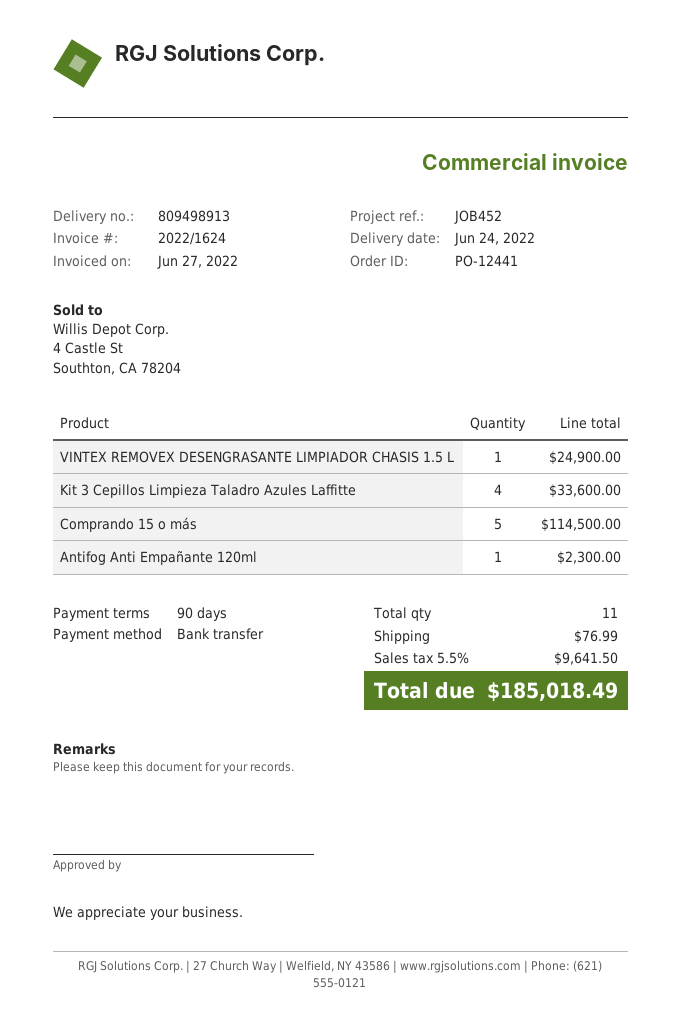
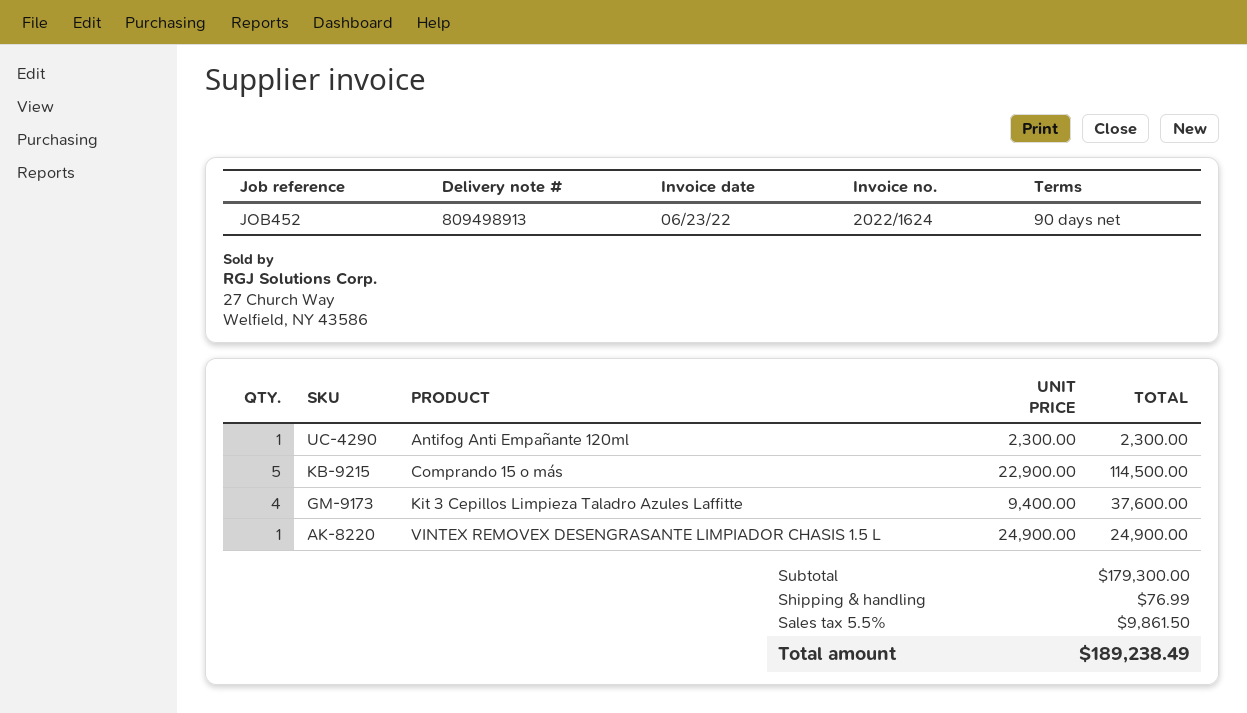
invoice date: 2022-06-27 -> 2022-06-23
Kit 3 Cepillos Limpieza Taladro Azules Laffitte: 4 for 33600.00 -> 4 for 37600.00
tax: 5.5% = 9641.50 -> 5.5% = 9861.50
total: 185018.49 -> 189238.49

